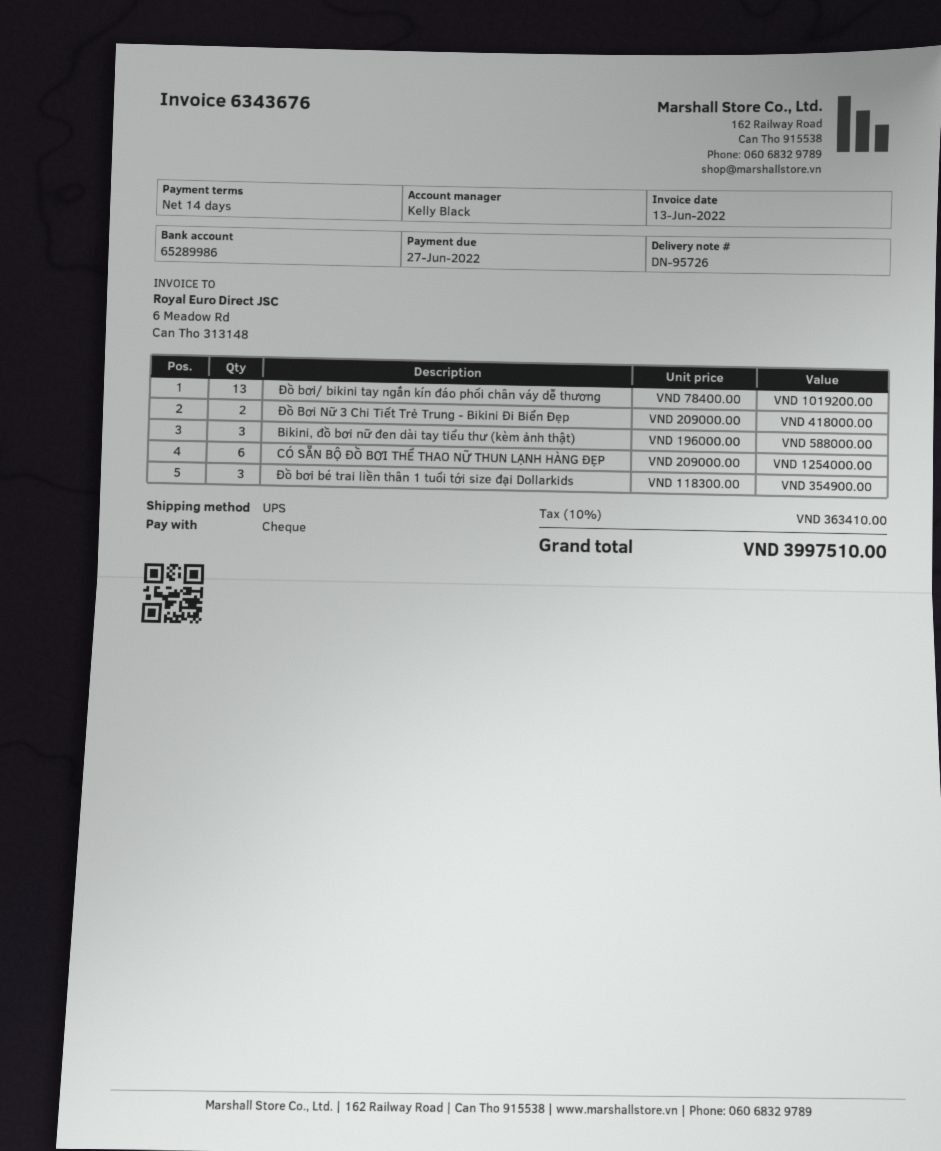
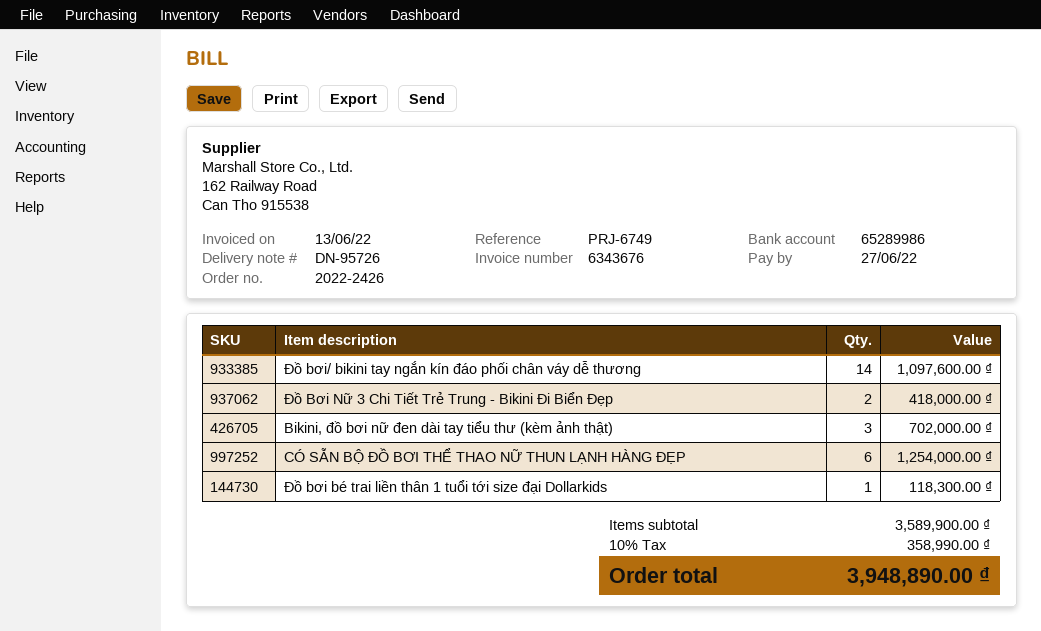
Đồ bơi/ bikini tay ngắn kín đáo phối chân váy dễ thương: 13 for 1019200.00 -> 14 for 1097600.00
Bikini, đồ bơi nữ đen dài tay tiểu thư (kèm ảnh thật): 3 for 588000.00 -> 3 for 702000.00
Đồ bơi bé trai liền thân 1 tuổi tới size đại Dollarkids: 3 for 354900.00 -> 1 for 118300.00
tax: 10% = 363410.00 -> 10% = 358990.00
total: 3997510.00 -> 3948890.00

